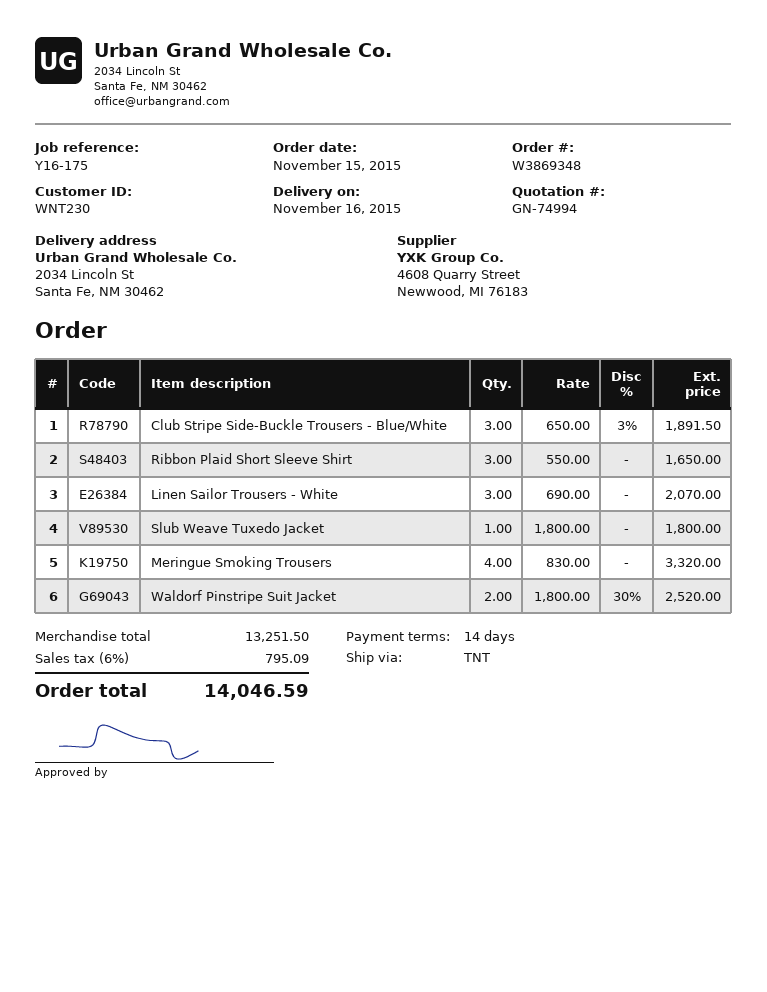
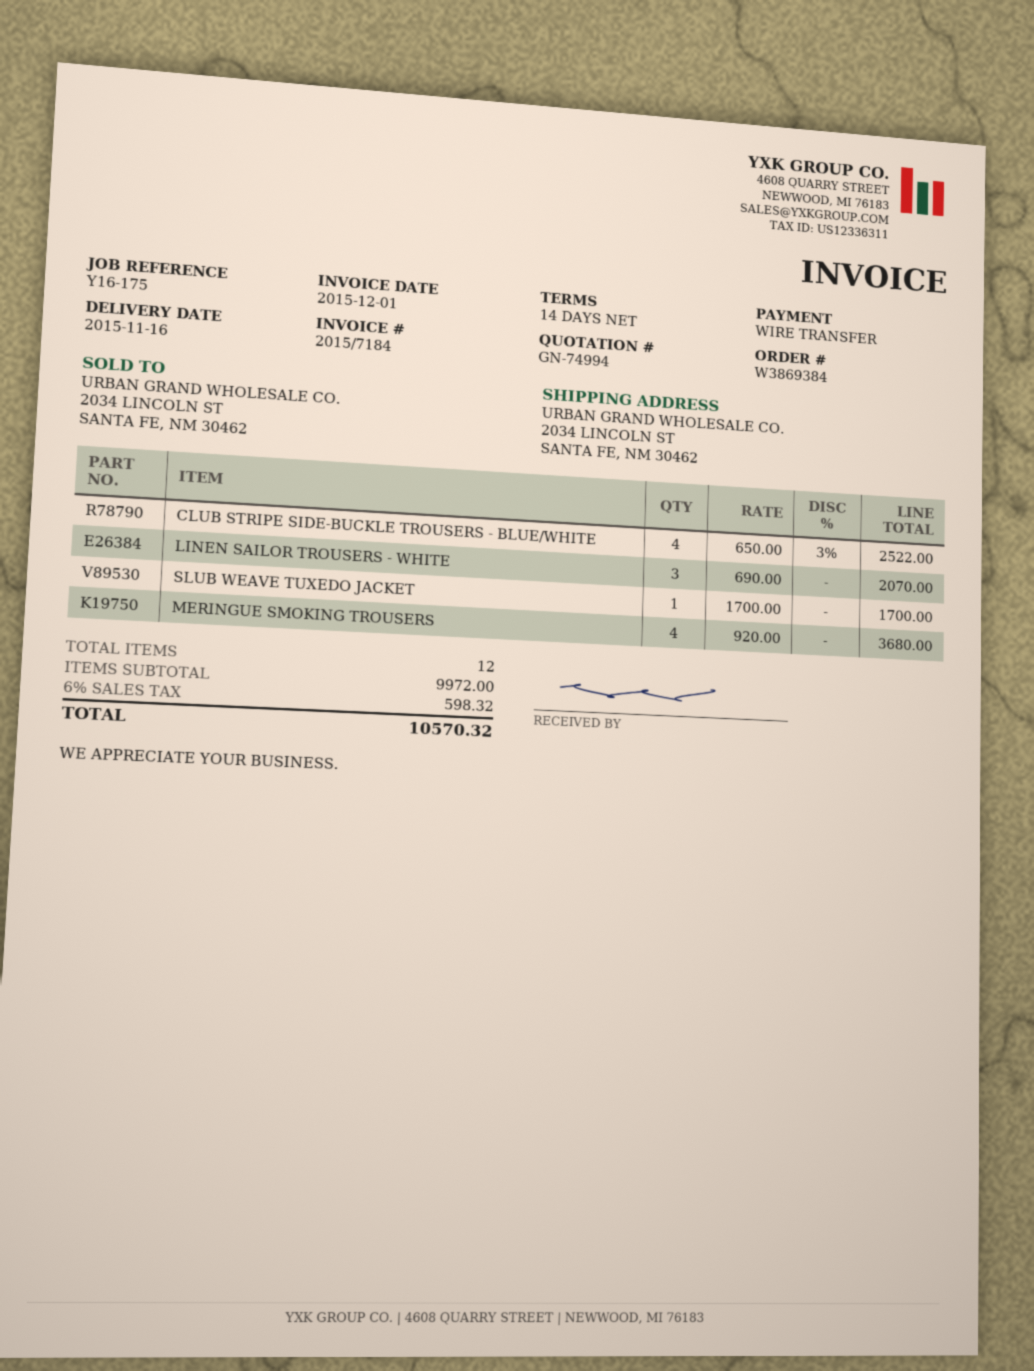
order number: W3869348 -> W3869384
Club Stripe Side-Buckle Trousers - Blue/White: 3 x 650.00 - 3% = 1891.50 -> 4 x 650.00 - 3% = 2522.00
Ribbon Plaid Short Sleeve Shirt: 3 x 550.00 = 1650.00 -> none
Slub Weave Tuxedo Jacket: 1 x 1800.00 = 1800.00 -> 1 x 1700.00 = 1700.00
Meringue Smoking Trousers: 4 x 830.00 = 3320.00 -> 4 x 920.00 = 3680.00
Waldorf Pinstripe Suit Jacket: 2 x 1800.00 - 30% = 2520.00 -> none
subtotal: 13251.50 -> 9972.00
tax: 6% = 795.09 -> 6% = 598.32
total: 14046.59 -> 10570.32

